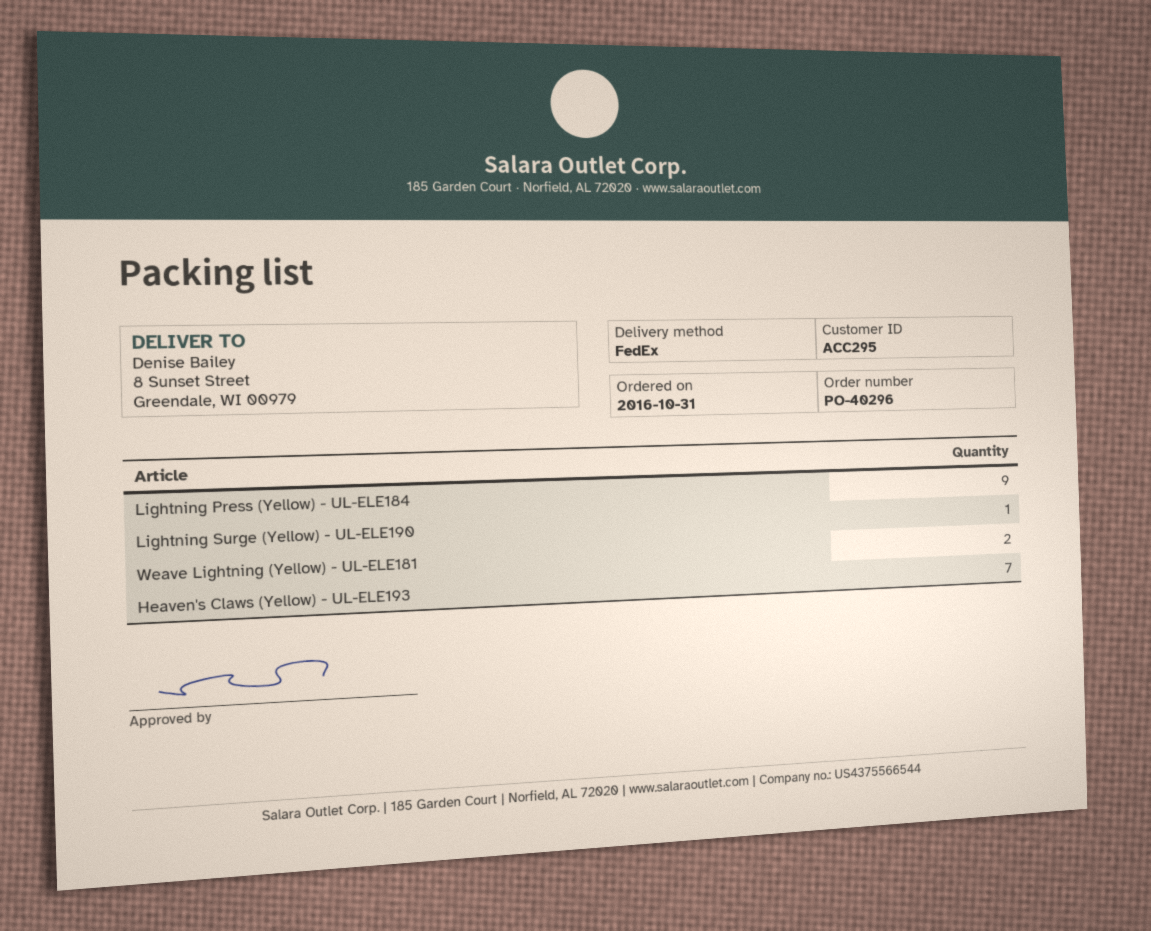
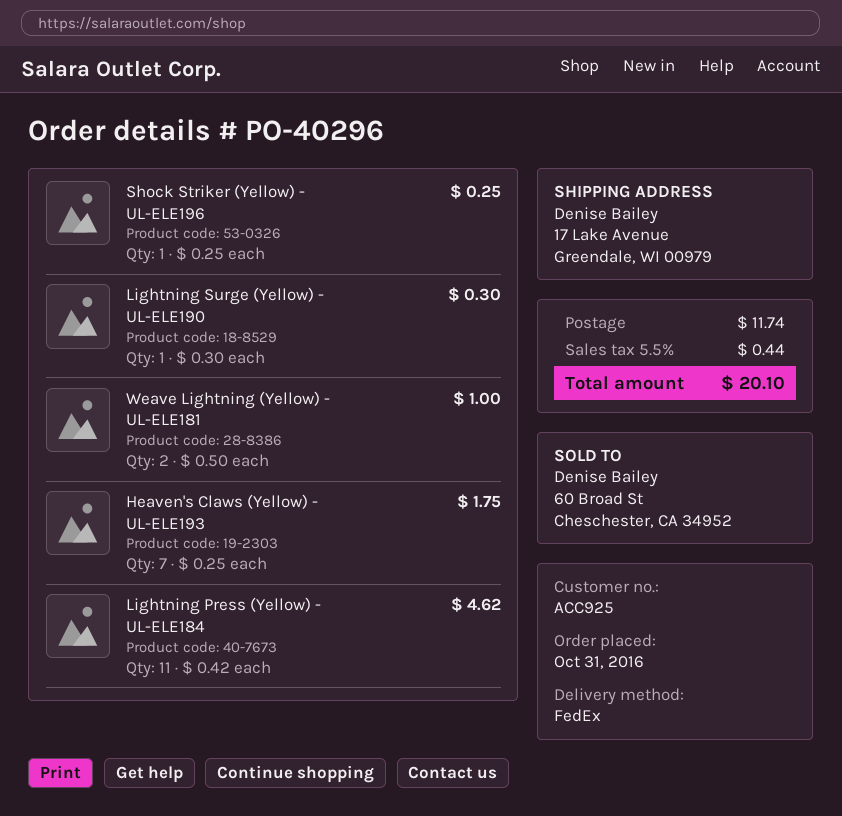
customer number: ACC295 -> ACC925
ship to: 8 Sunset Street, Greendale, WI 00979 -> 17 Lake Avenue, Greendale, WI 00979
Lightning Press (Yellow) - UL-ELE184: 9 -> 11
Shock Striker (Yellow) - UL-ELE196: none -> 1

